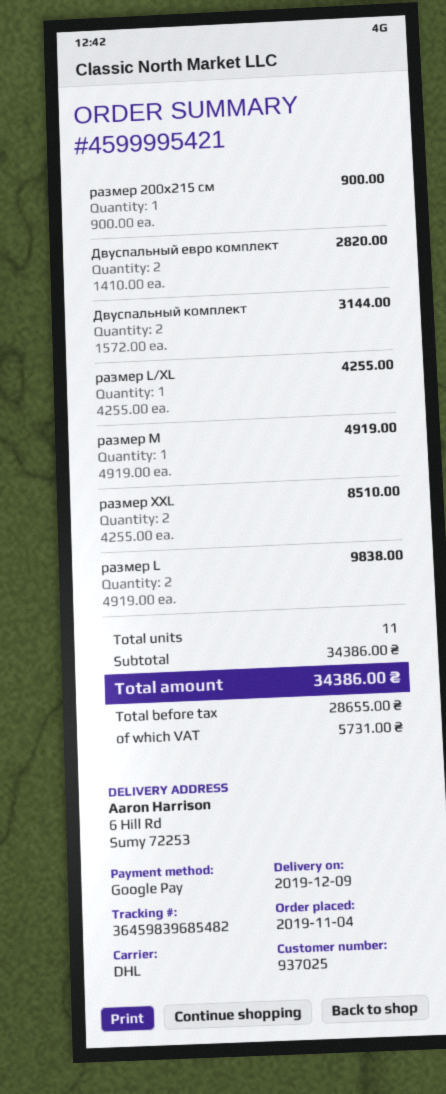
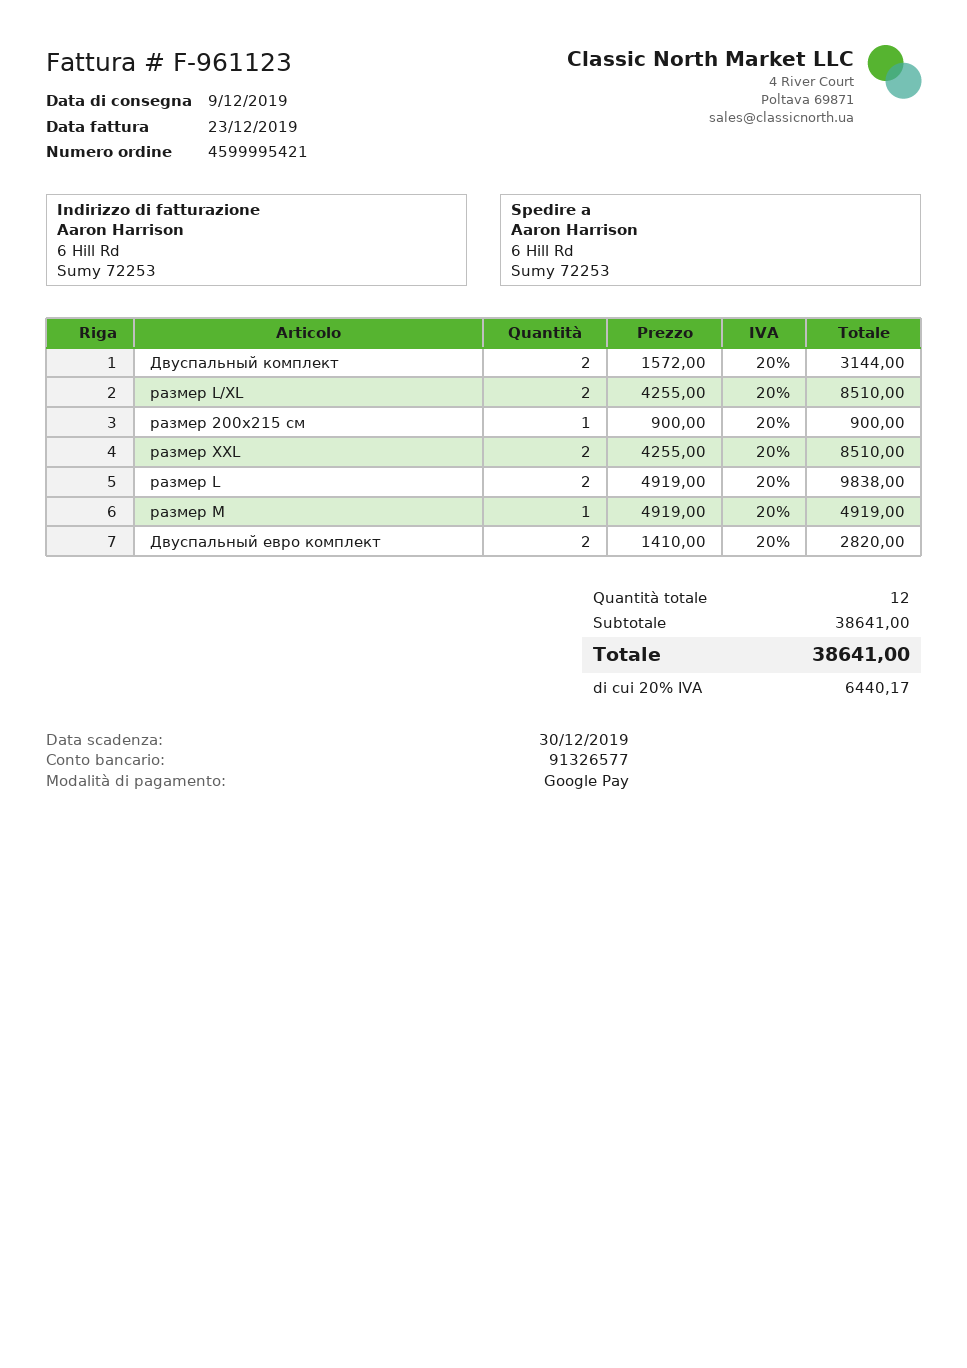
размер L/XL: 1 x 4255.00 = 4255.00 -> 2 x 4255.00 = 8510.00
total quantity: 11 -> 12
subtotal: 34386.00 -> 38641.00
tax: 5731.00 -> 6440.17
total: 34386.00 -> 38641.00

